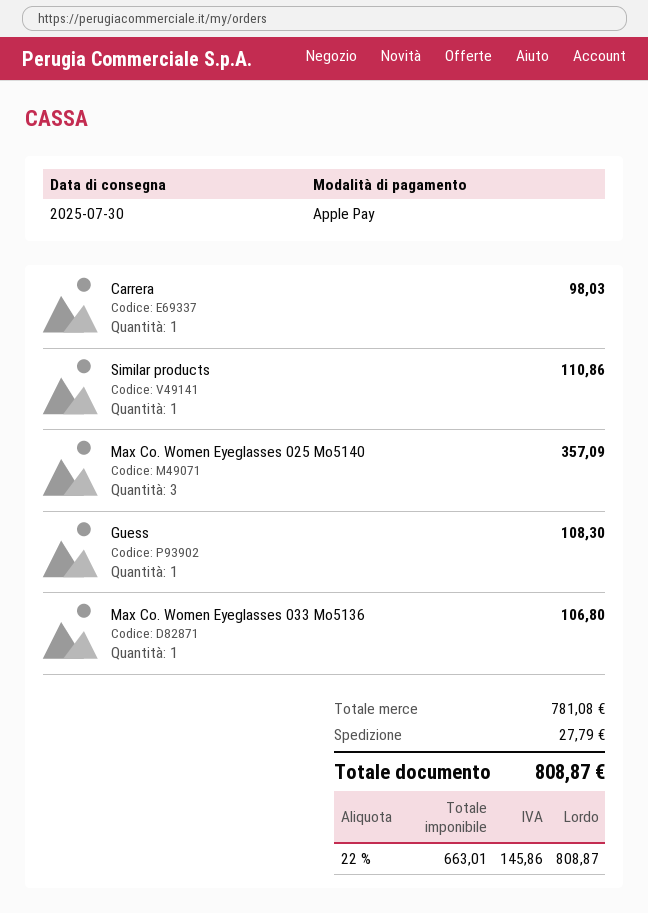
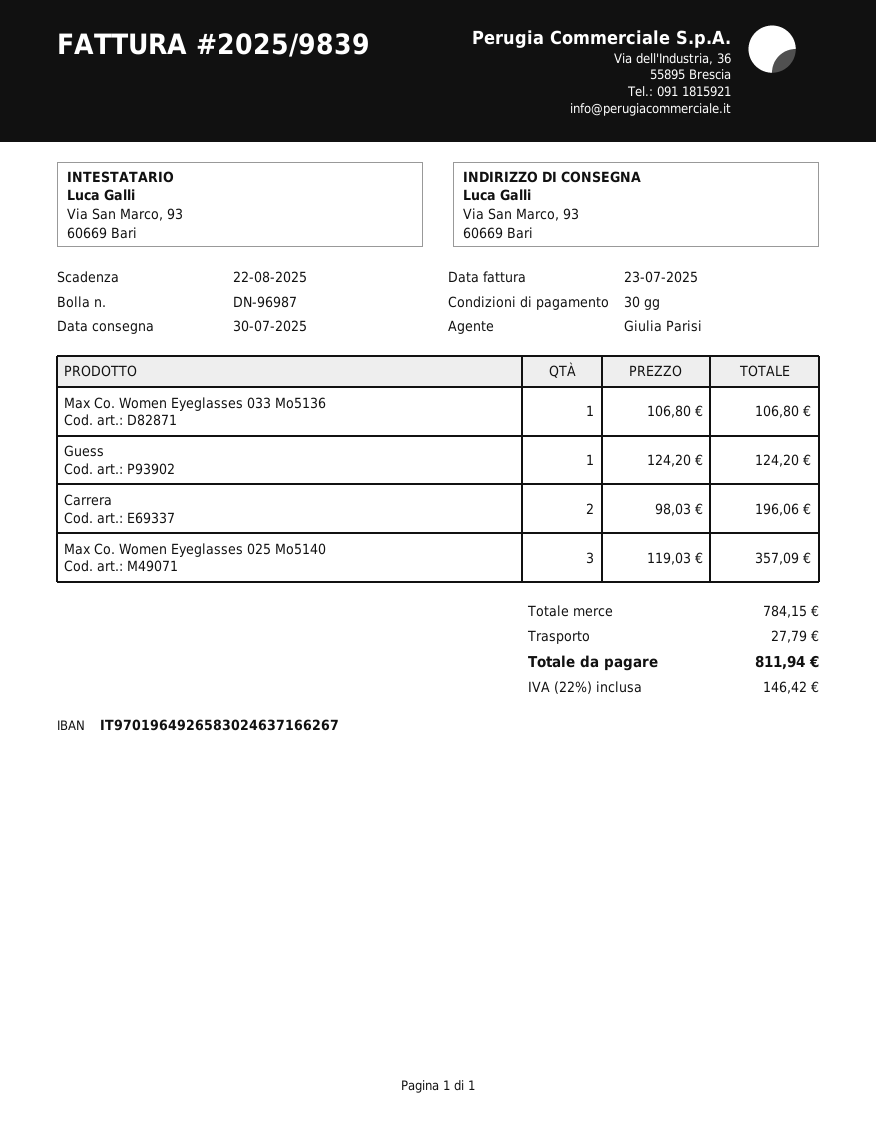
Carrera: 1 for 98.03 -> 2 for 196.06
Similar products: 1 for 110.86 -> none
Guess: 1 for 108.30 -> 1 for 124.20
subtotal: 781.08 -> 784.15
tax: 22% = 145.86 -> 22% = 146.42
total: 808.87 -> 811.94

